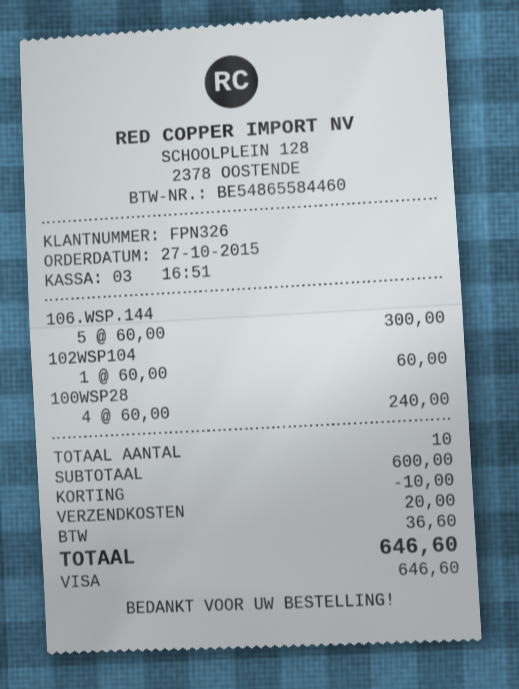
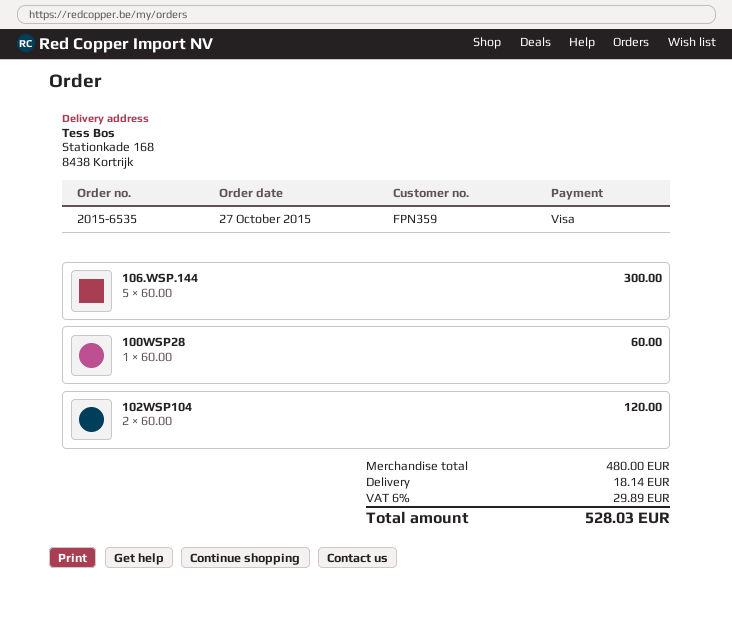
customer number: FPN326 -> FPN359
102WSP104: 1 x 60.00 = 60.00 -> 2 x 60.00 = 120.00
100WSP28: 4 x 60.00 = 240.00 -> 1 x 60.00 = 60.00
subtotal: 600.00 -> 480.00
discount: 10.00 -> none
shipping: 20.00 -> 18.14
tax: 36.60 -> 29.89
total: 646.60 -> 528.03

